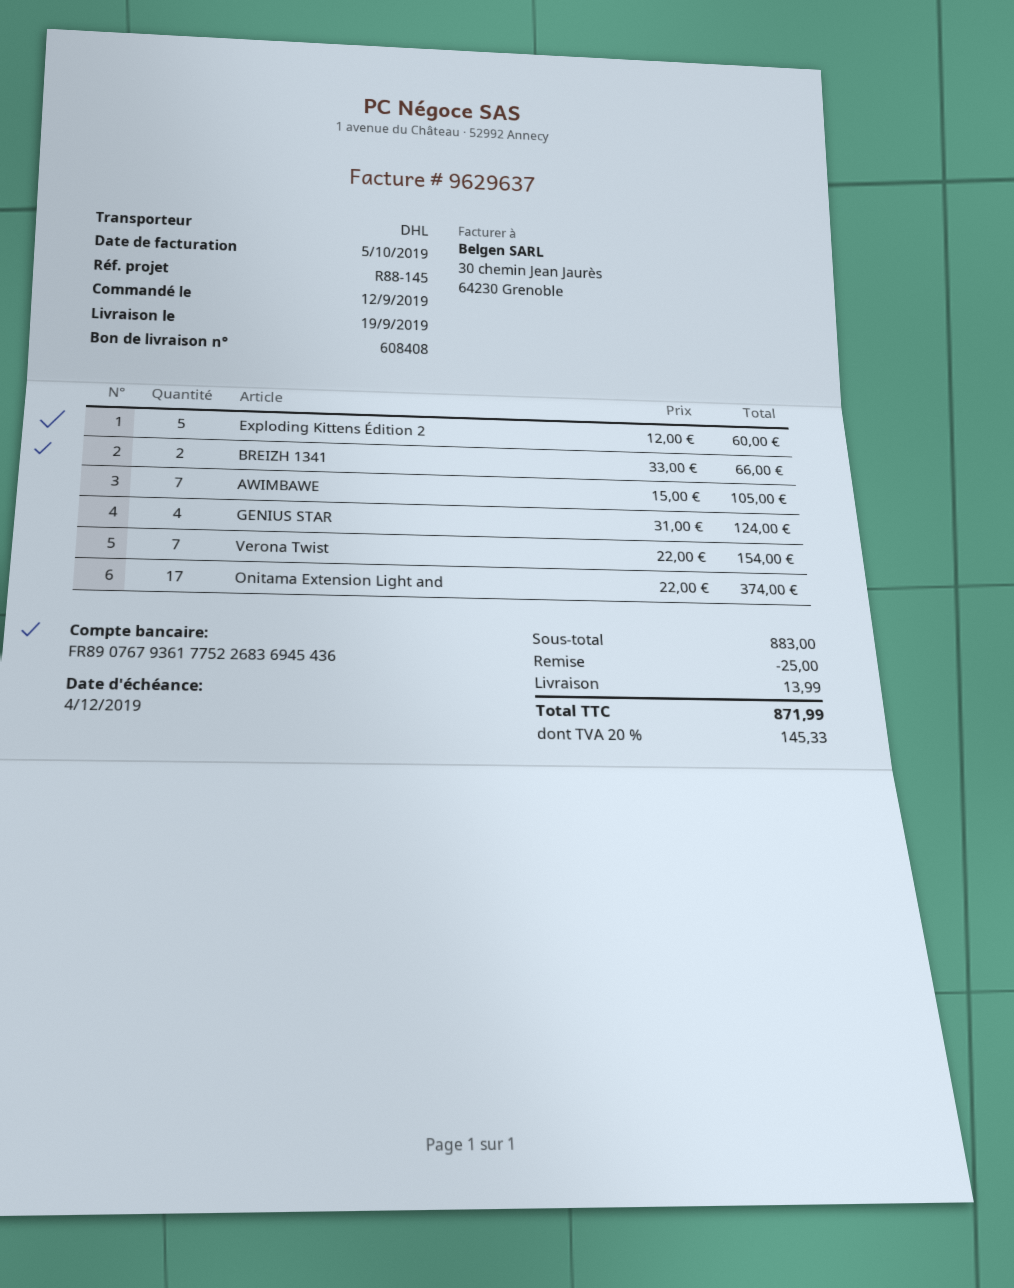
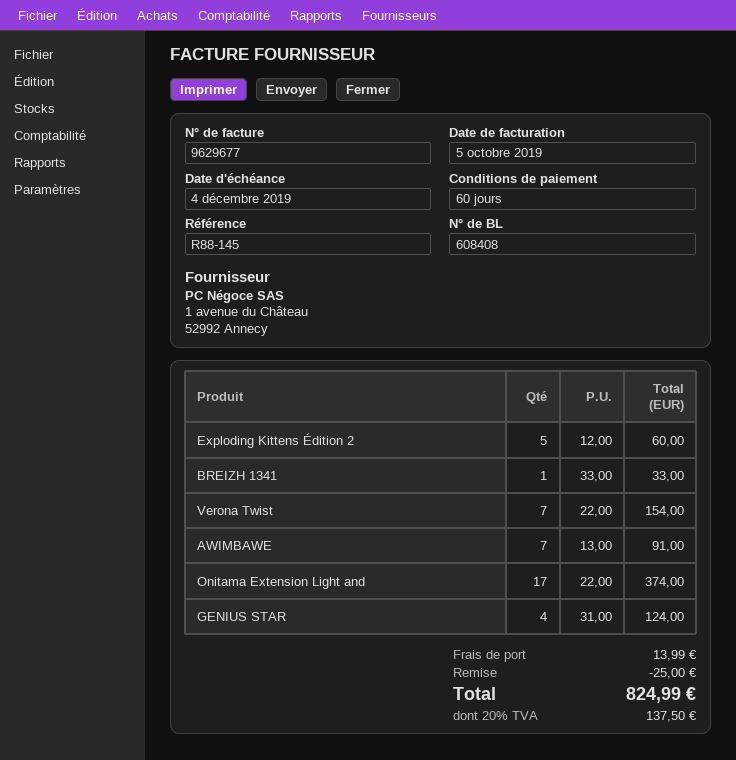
invoice number: 9629637 -> 9629677
BREIZH 1341: 2 x 33.00 = 66.00 -> 1 x 33.00 = 33.00
AWIMBAWE: 7 x 15.00 = 105.00 -> 7 x 13.00 = 91.00
tax: 20% = 145.33 -> 20% = 137.50
total: 871.99 -> 824.99

